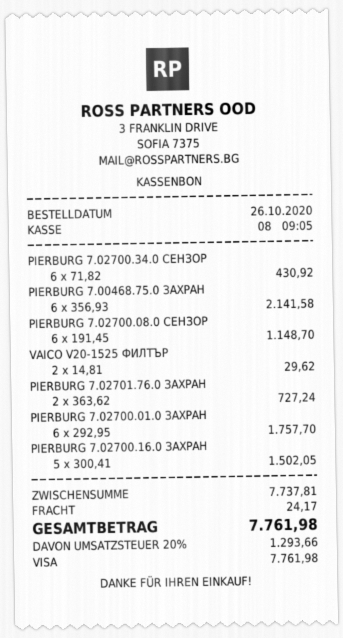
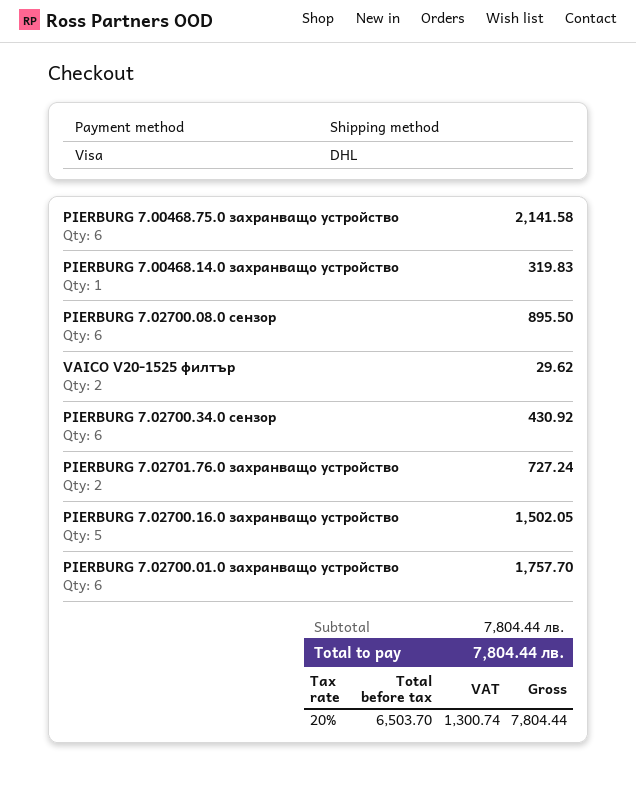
PIERBURG 7.02700.08.0 СЕНЗОР: 6 for 1148.70 -> 6 for 895.50
PIERBURG 7.00468.14.0 захранващо устройство: none -> 1 for 319.83
subtotal: 7737.81 -> 7804.44
shipping: 24.17 -> none
tax: 20% = 1293.66 -> 20% = 1300.74
total: 7761.98 -> 7804.44

